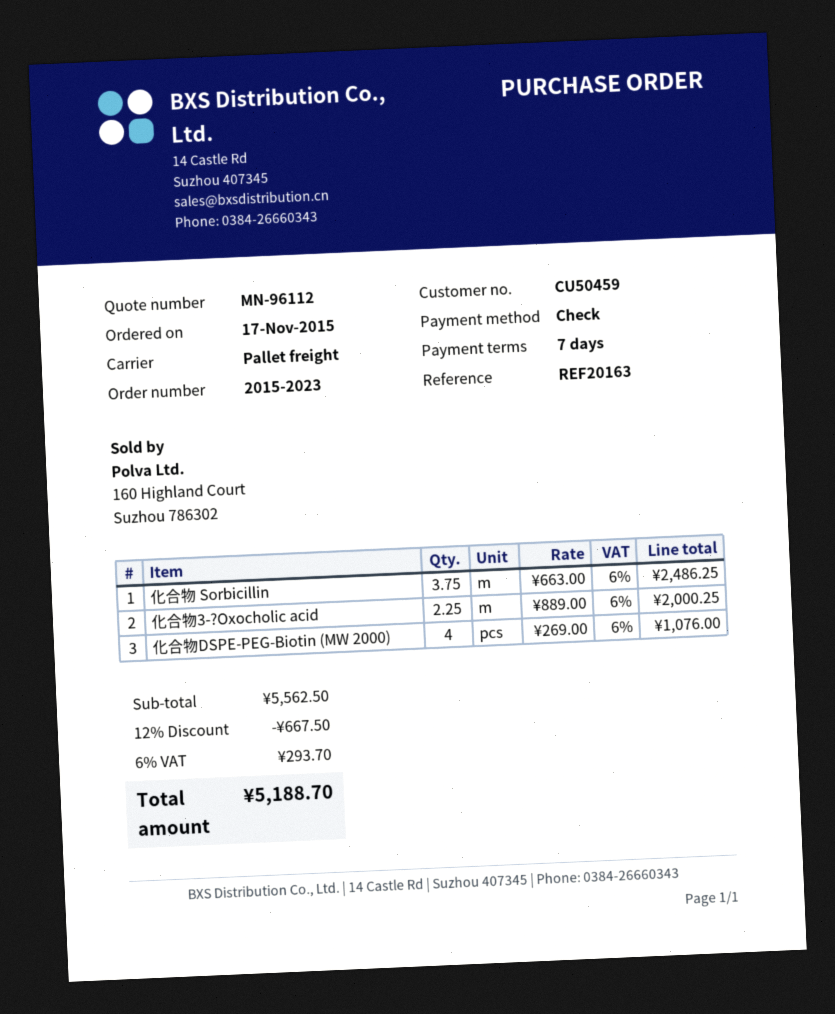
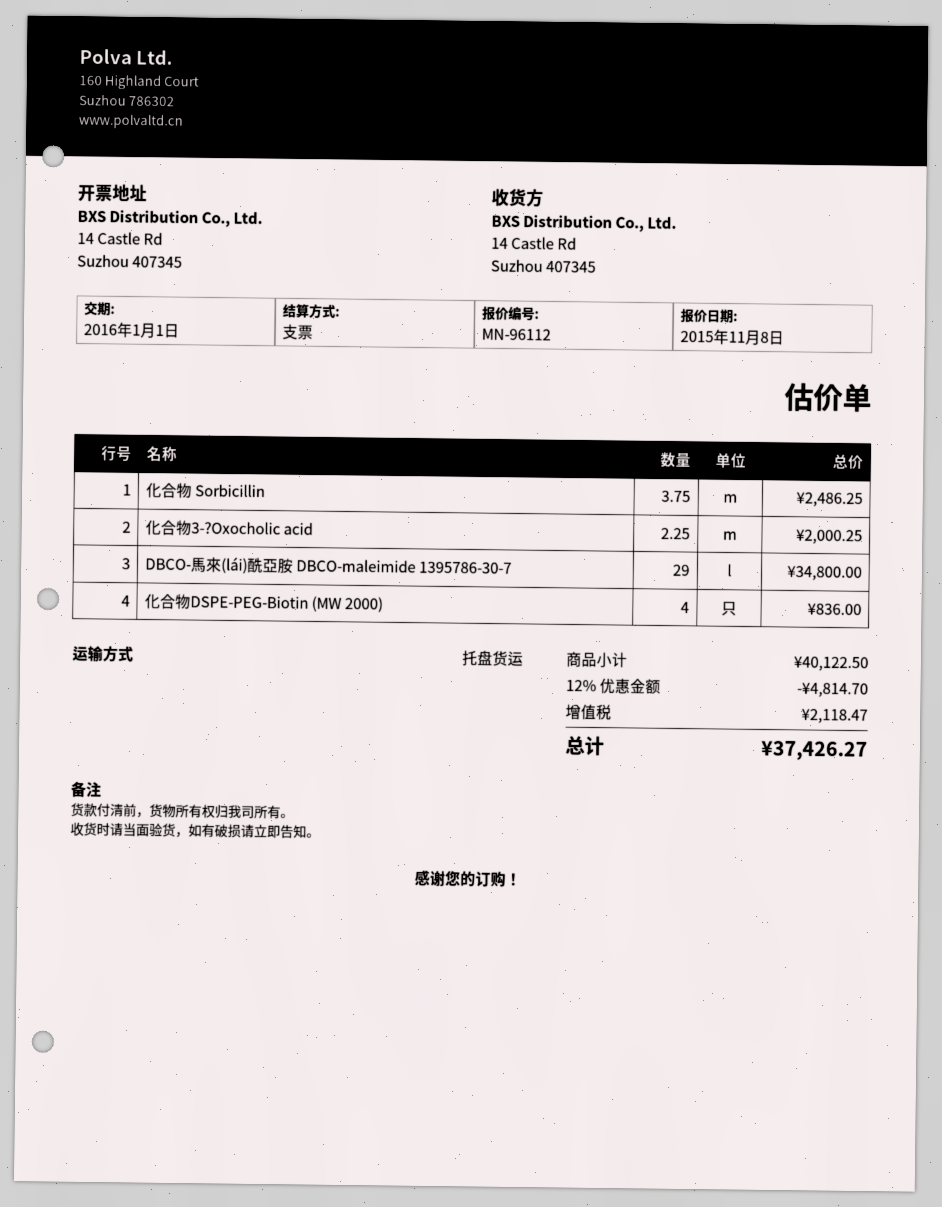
化合物DSPE-PEG-Biotin (MW 2000): 4 for 1076.00 -> 4 for 836.00
DBCO-馬來(lái)酰亞胺 DBCO-maleimide 1395786-30-7: none -> 29 for 34800.00
subtotal: 5562.50 -> 40122.50
discount: 12% = 667.50 -> 12% = 4814.70
tax: 293.70 -> 2118.47
total: 5188.70 -> 37426.27

